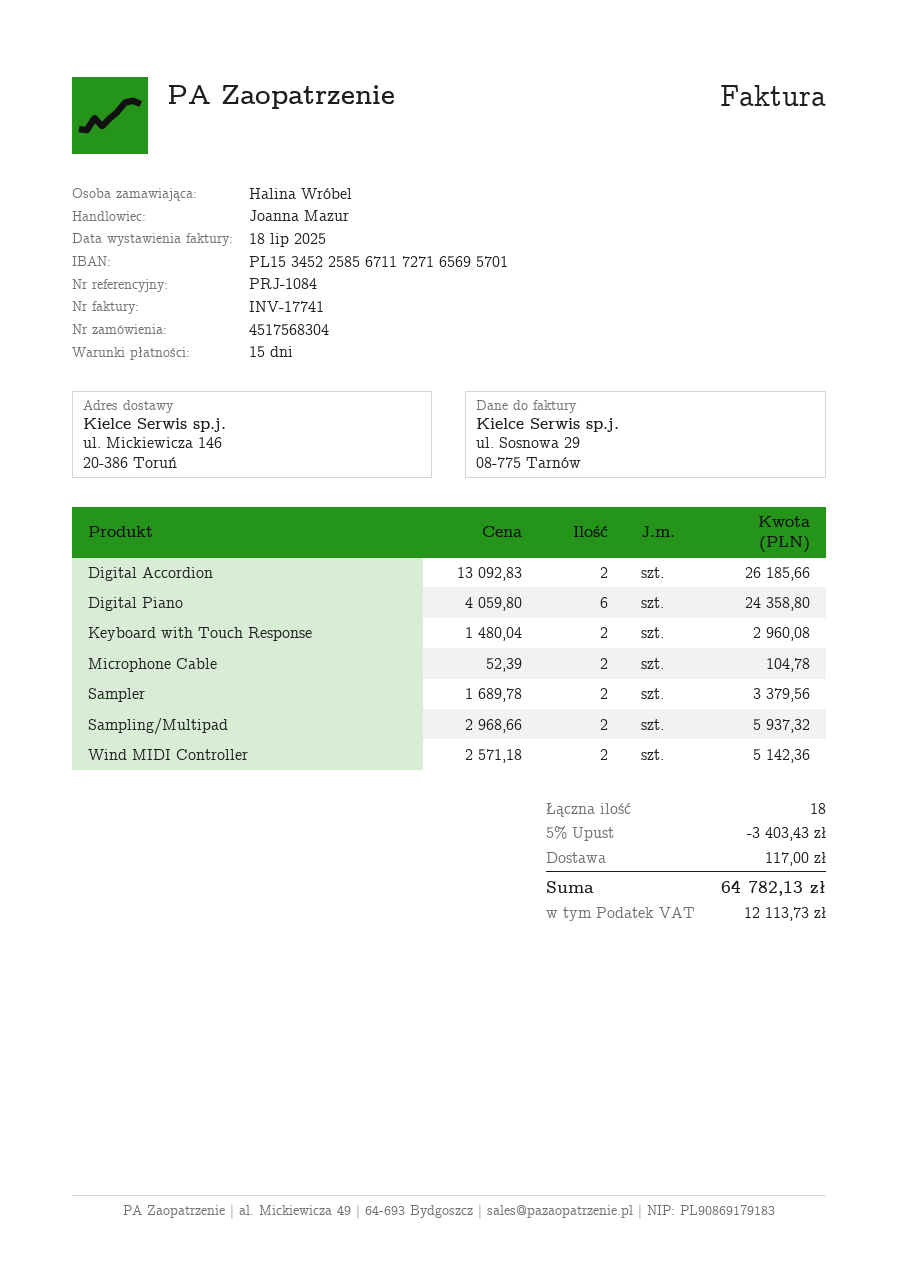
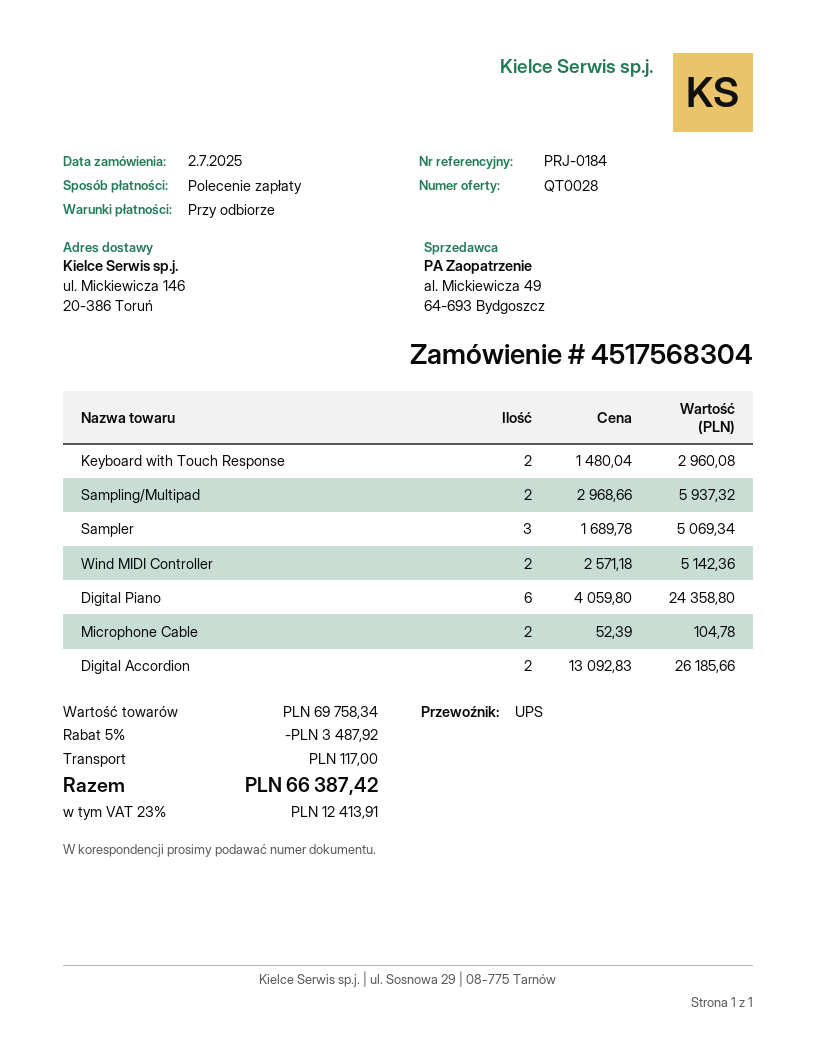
payment terms: 15 days -> on receipt
reference: PRJ-1084 -> PRJ-0184
Sampler: 2 x 1689.78 = 3379.56 -> 3 x 1689.78 = 5069.34
discount: 5% = 3403.43 -> 5% = 3487.92
tax: 12113.73 -> 12413.91
total: 64782.13 -> 66387.42

